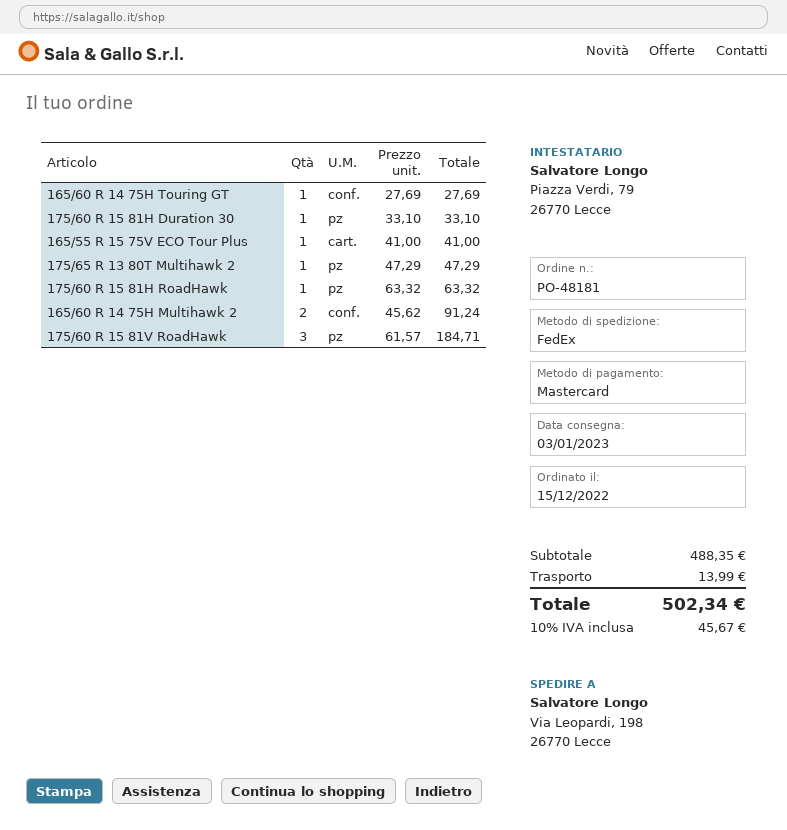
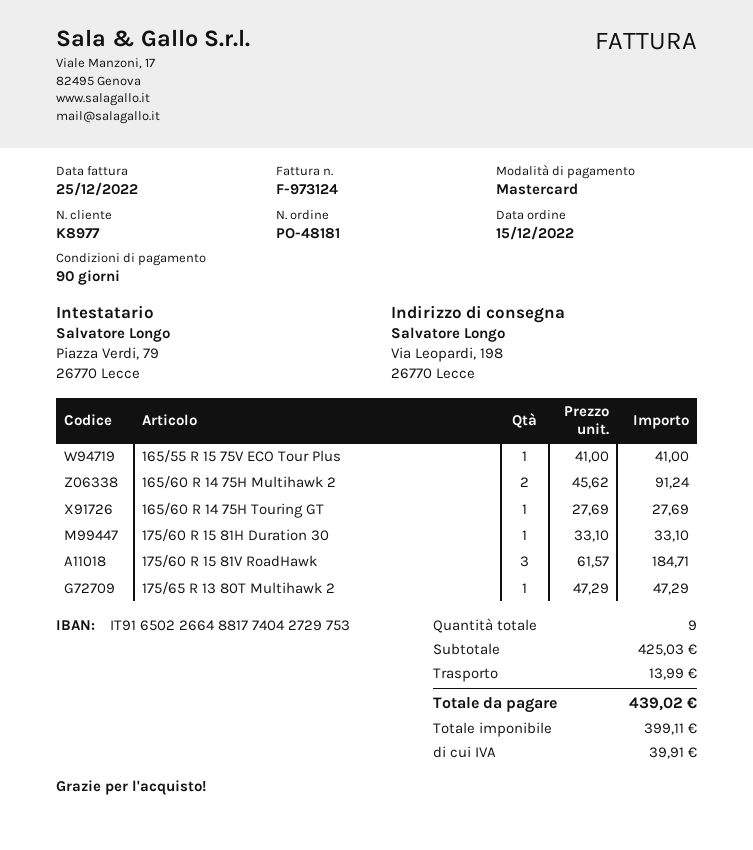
175/60 R 15 81H RoadHawk: 1 x 63.32 = 63.32 -> none
subtotal: 488.35 -> 425.03
tax: 45.67 -> 39.91
total: 502.34 -> 439.02

